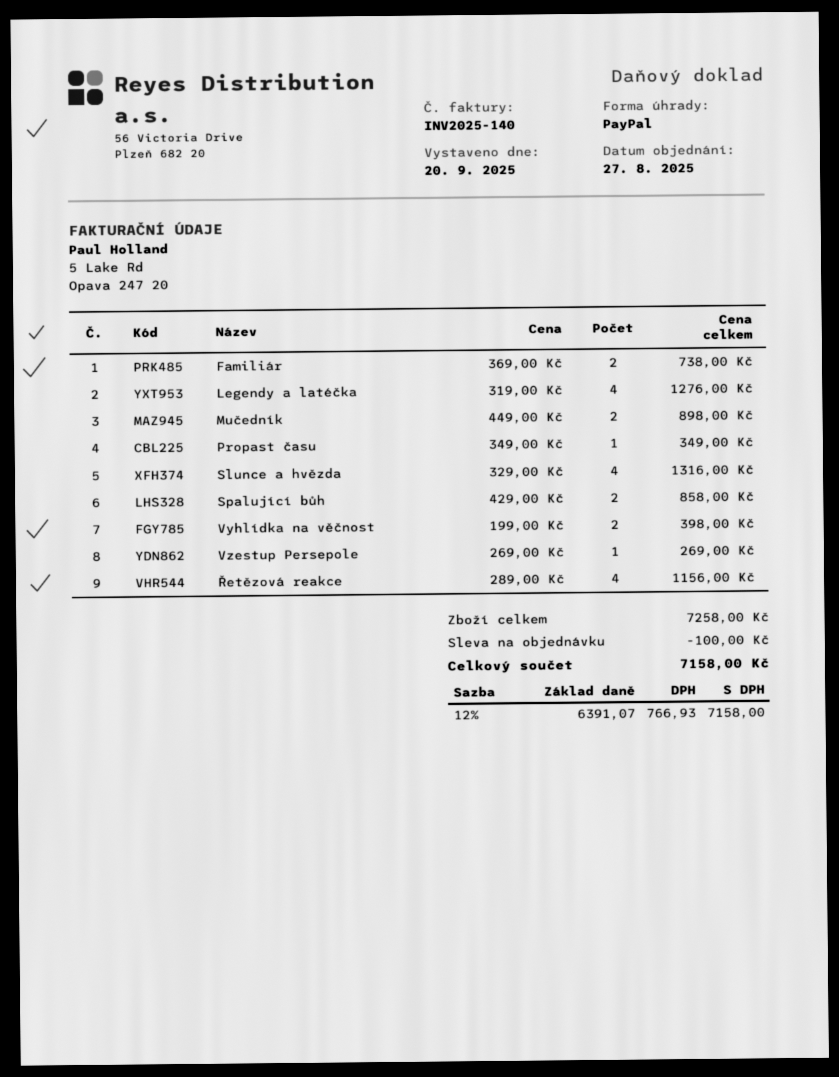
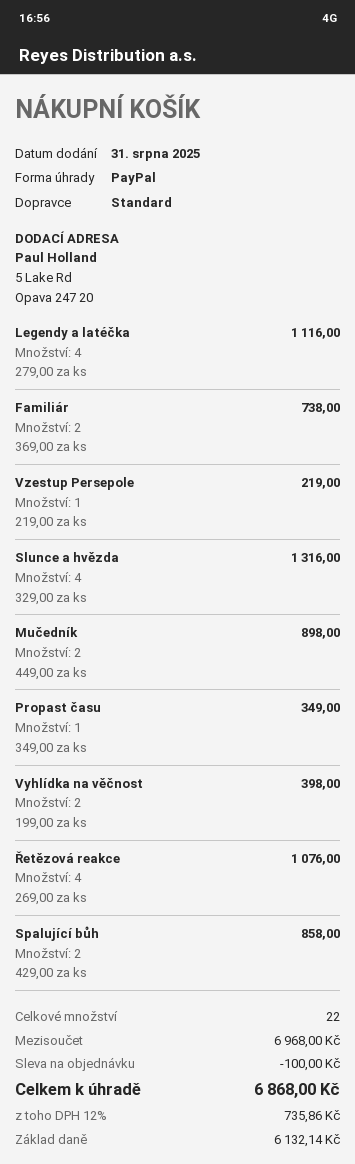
Legendy a latéčka: 4 x 319.00 = 1276.00 -> 4 x 279.00 = 1116.00
Vzestup Persepole: 1 x 269.00 = 269.00 -> 1 x 219.00 = 219.00
Řetězová reakce: 4 x 289.00 = 1156.00 -> 4 x 269.00 = 1076.00
subtotal: 7258.00 -> 6968.00
net: 6391.07 -> 6132.14
tax: 12% = 766.93 -> 12% = 735.86
total: 7158.00 -> 6868.00

